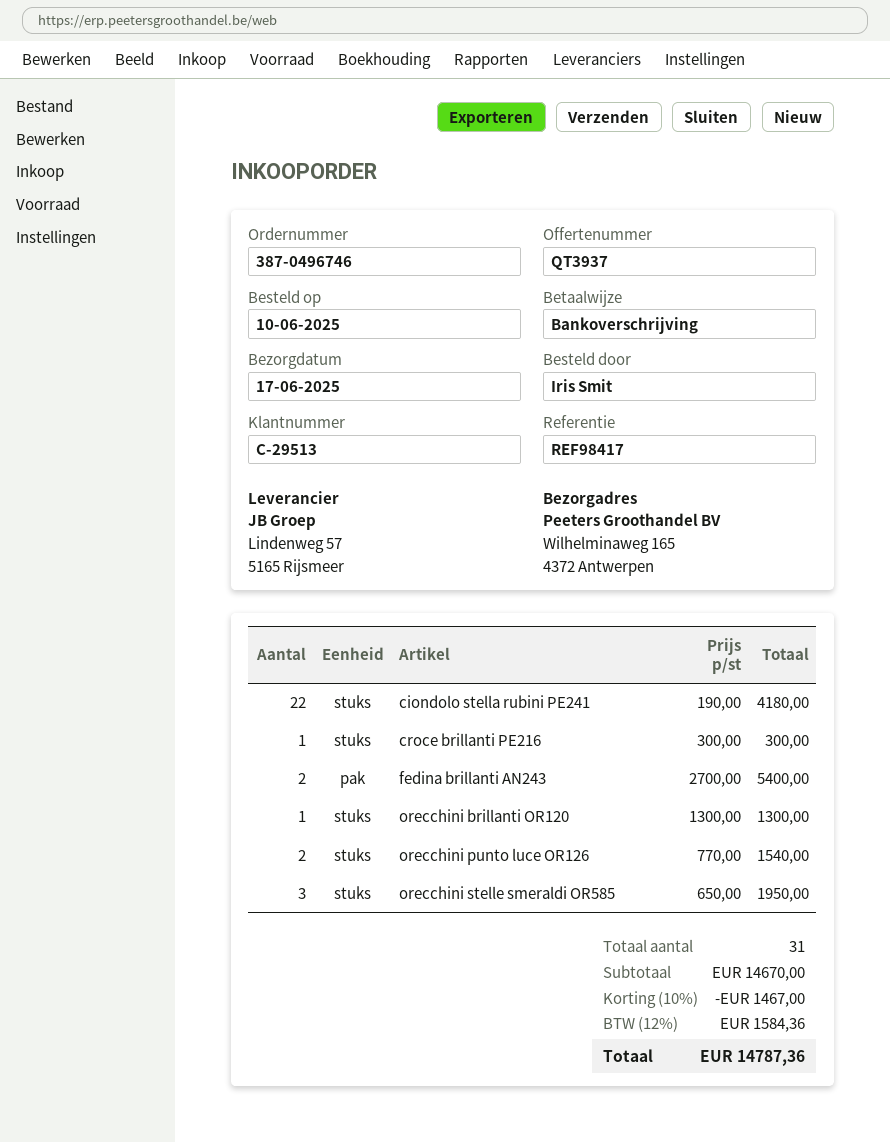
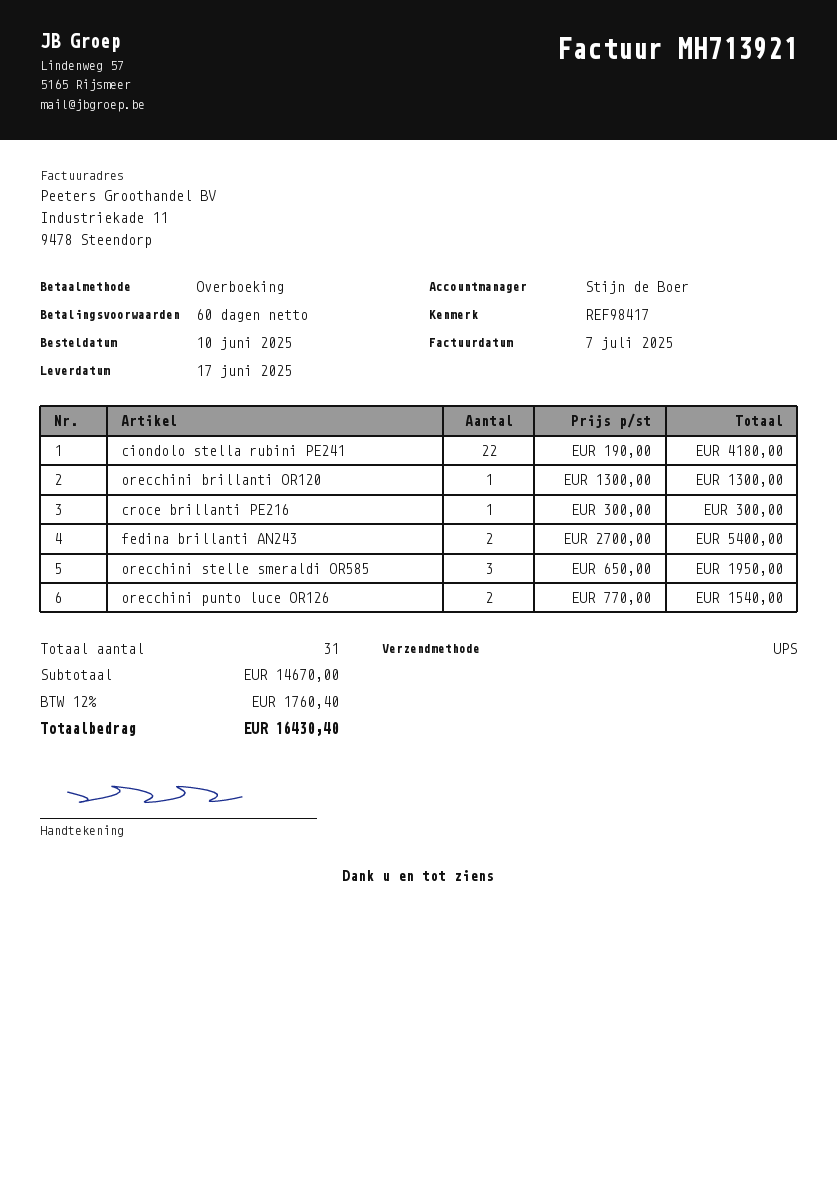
discount: 10% = 1467.00 -> none
tax: 12% = 1584.36 -> 12% = 1760.40
total: 14787.36 -> 16430.40

